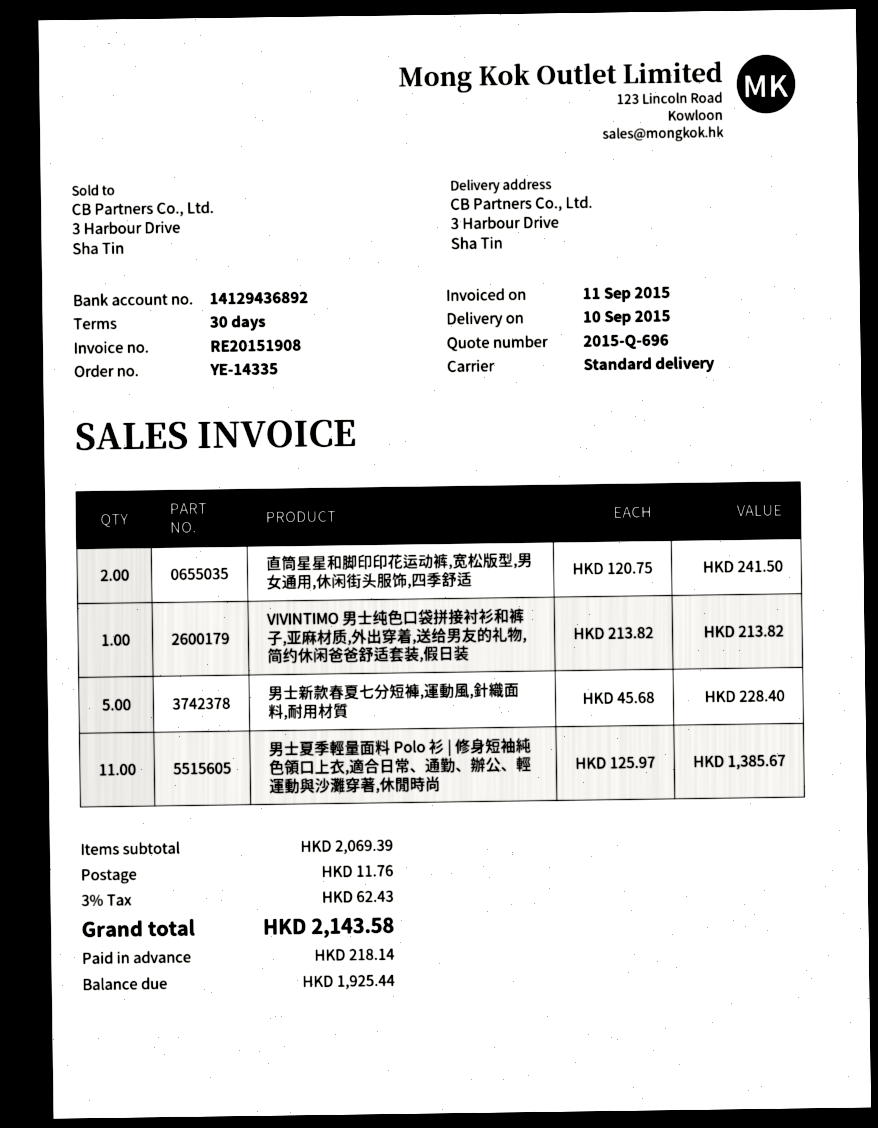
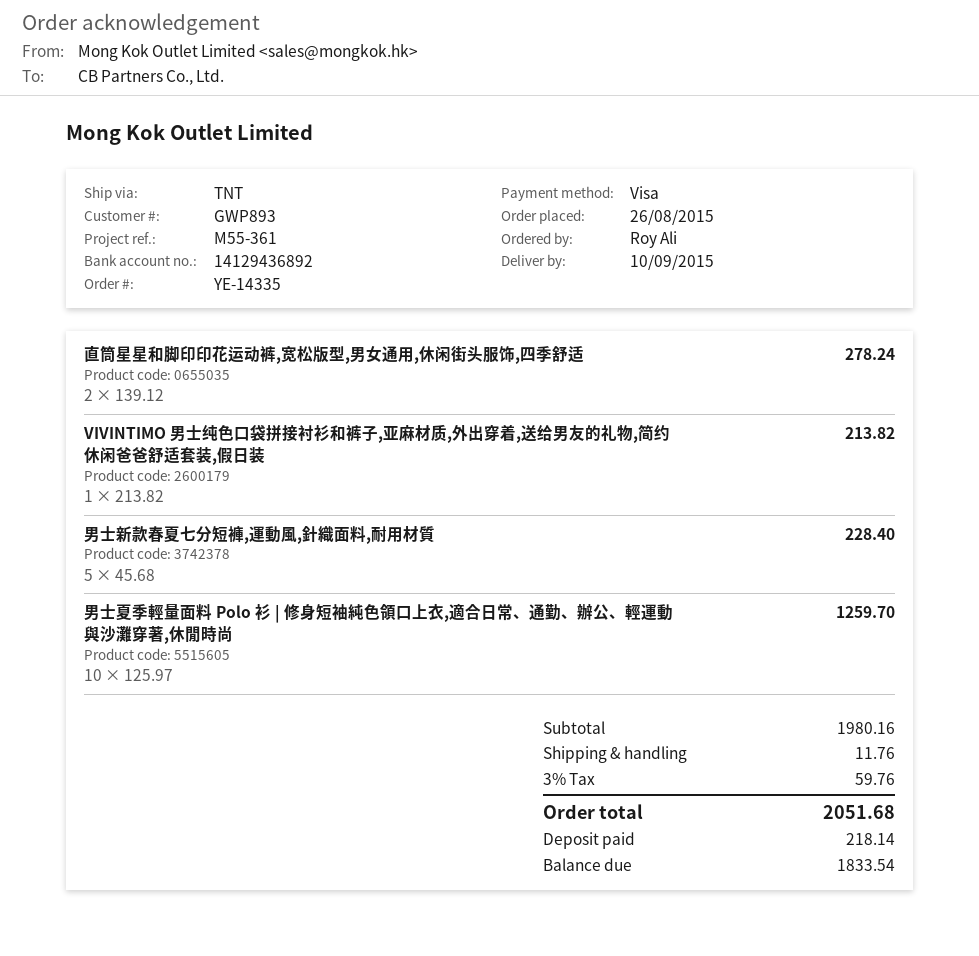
shipping method: standard -> TNT
直筒星星和脚印印花运动裤,宽松版型,男女通用,休闲街头服饰,四季舒适: 2 x 120.75 = 241.50 -> 2 x 139.12 = 278.24
男士夏季輕量面料 Polo 衫 | 修身短袖純色領口上衣,適合日常、通勤、辦公、輕運動與沙灘穿著,休閒時尚: 11 x 125.97 = 1385.67 -> 10 x 125.97 = 1259.70
subtotal: 2069.39 -> 1980.16
tax: 3% = 62.43 -> 3% = 59.76
total: 2143.58 -> 2051.68
balance: 1925.44 -> 1833.54

